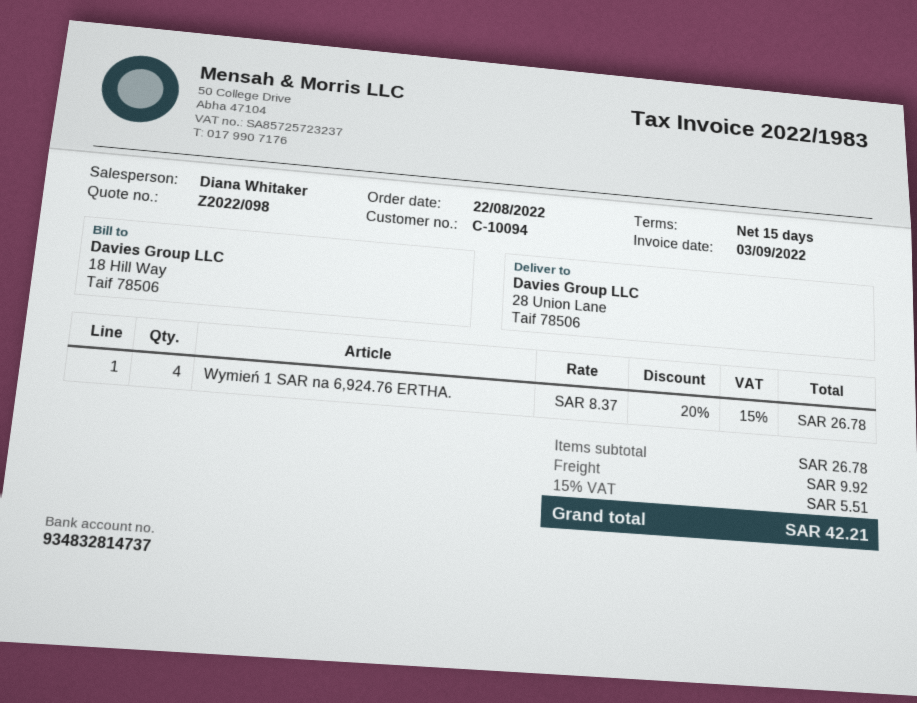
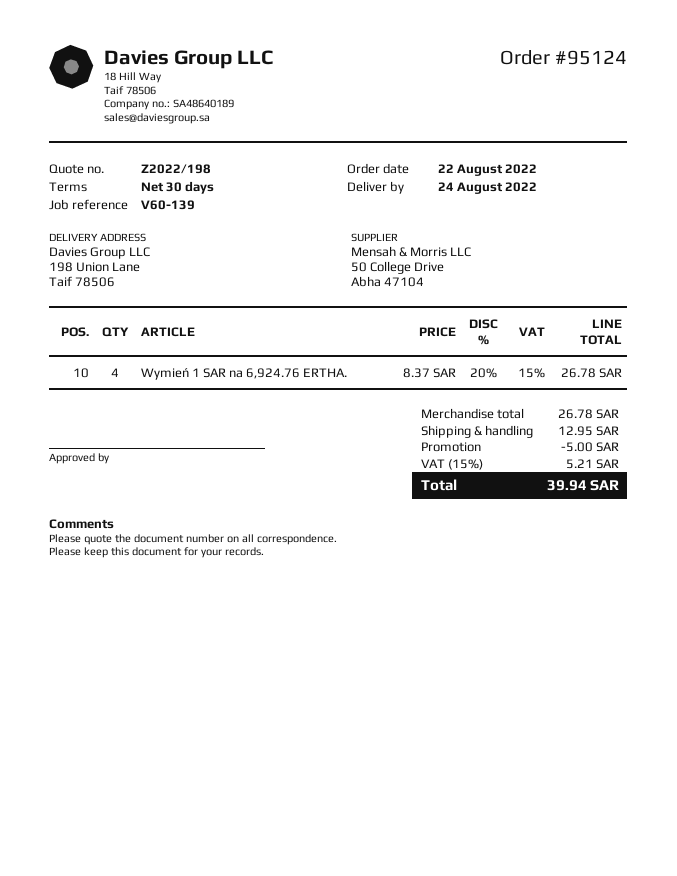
quote number: Z2022/098 -> Z2022/198
payment terms: 15 days -> 30 days
ship to: 28 Union Lane, Taif 78506 -> 198 Union Lane, Taif 78506
discount: none -> 5.00
shipping: 9.92 -> 12.95
tax: 15% = 5.51 -> 15% = 5.21
total: 42.21 -> 39.94

